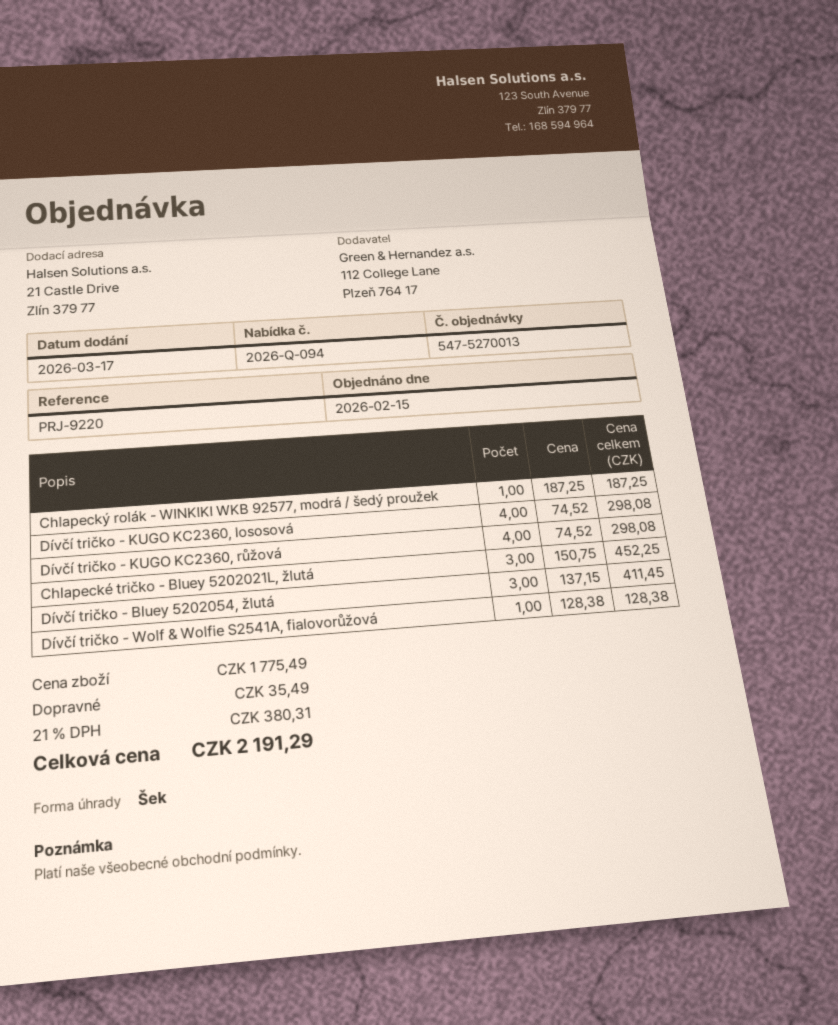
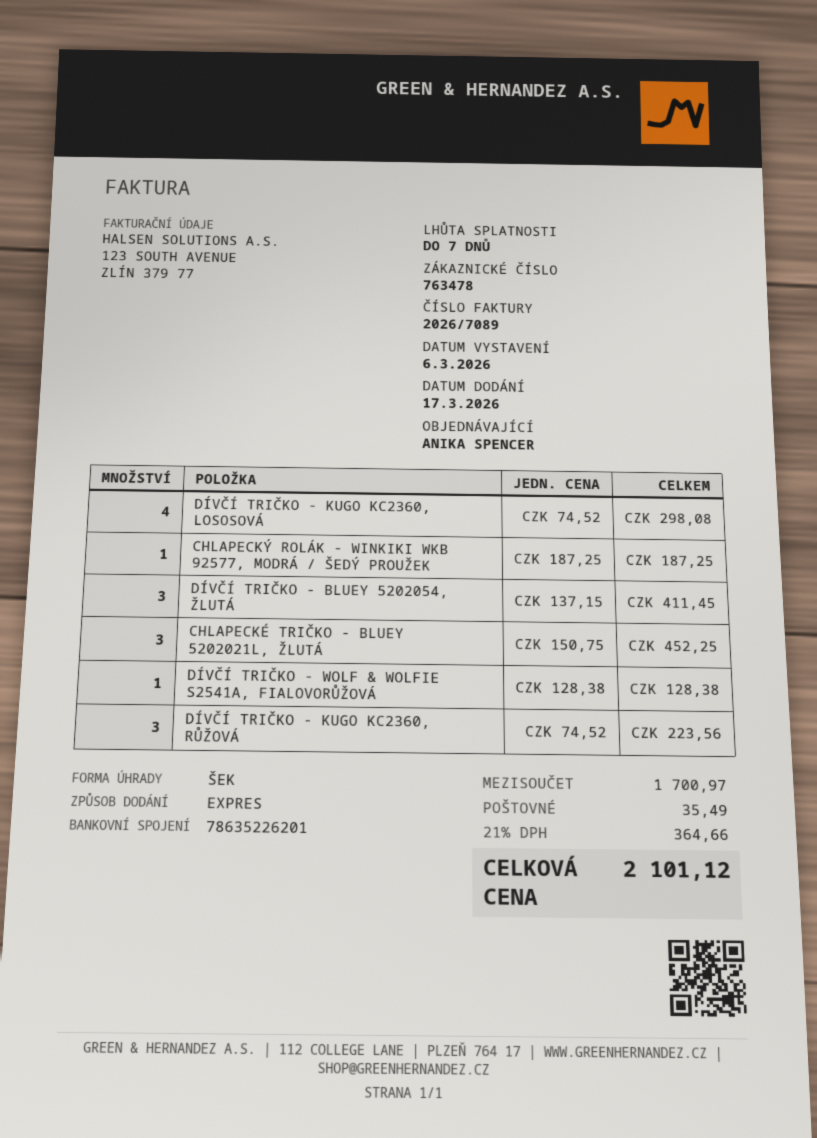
Dívčí tričko - KUGO KC2360, růžová: 4 x 74.52 = 298.08 -> 3 x 74.52 = 223.56
subtotal: 1775.49 -> 1700.97
tax: 21% = 380.31 -> 21% = 364.66
total: 2191.29 -> 2101.12

